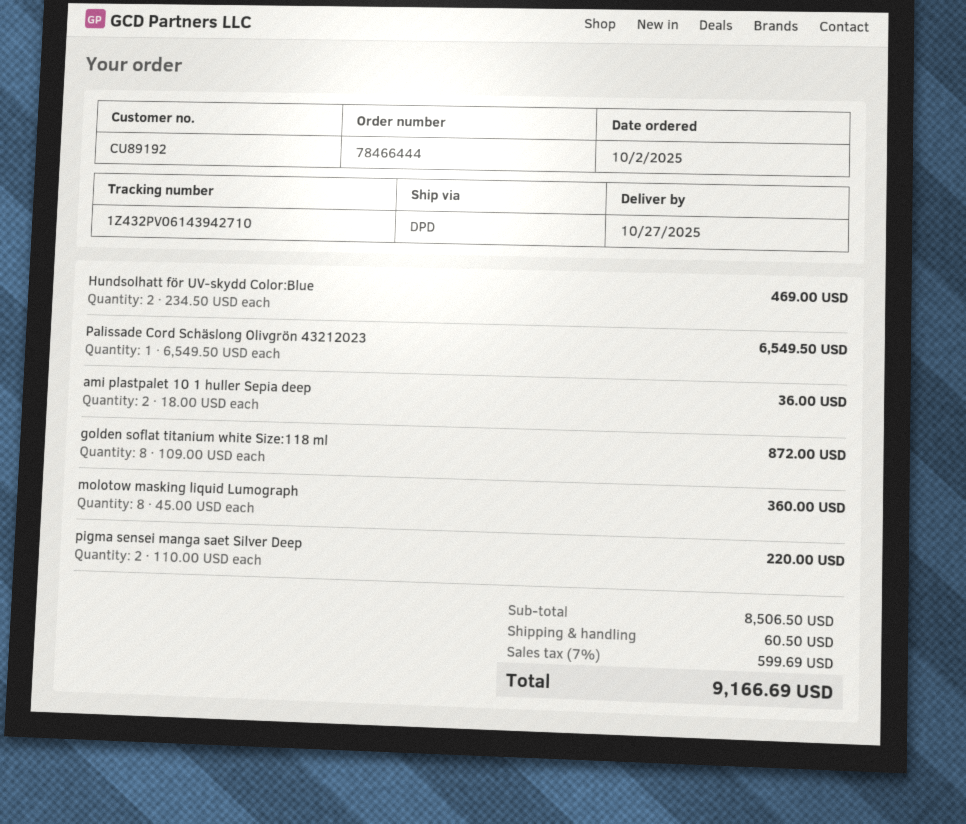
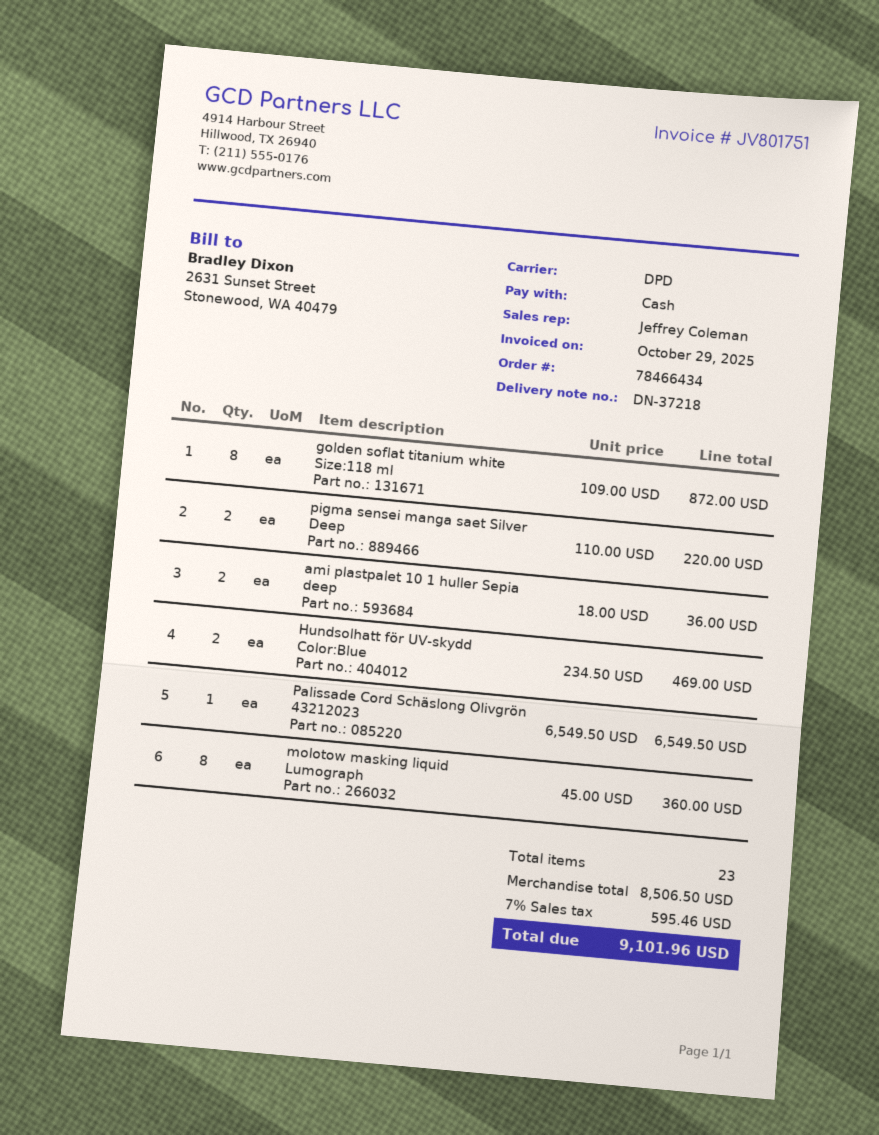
order number: 78466444 -> 78466434
shipping: 60.50 -> none
tax: 7% = 599.69 -> 7% = 595.46
total: 9166.69 -> 9101.96

